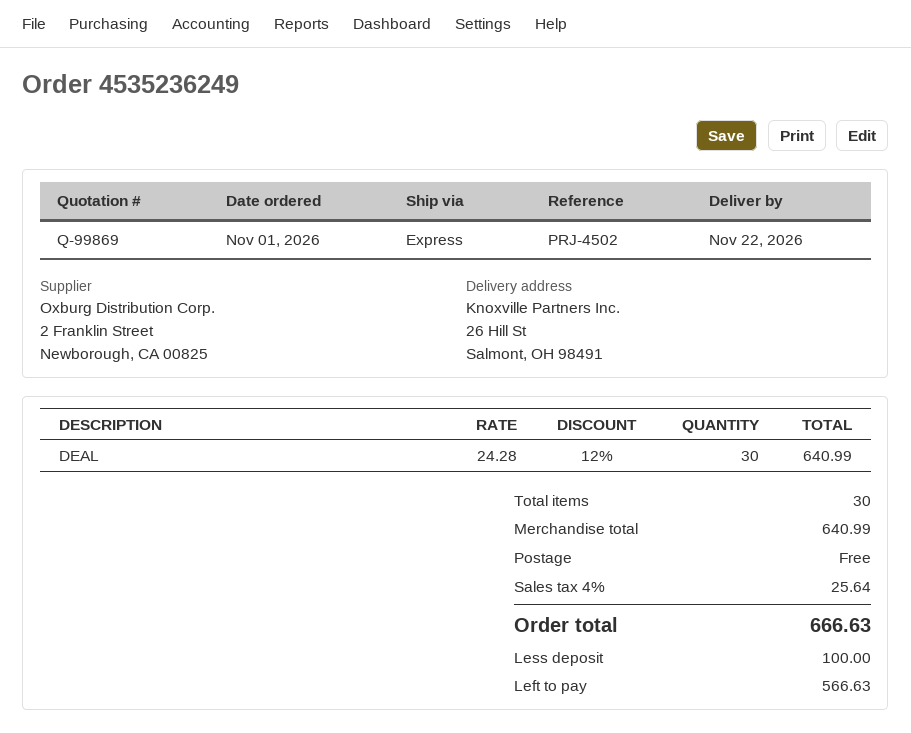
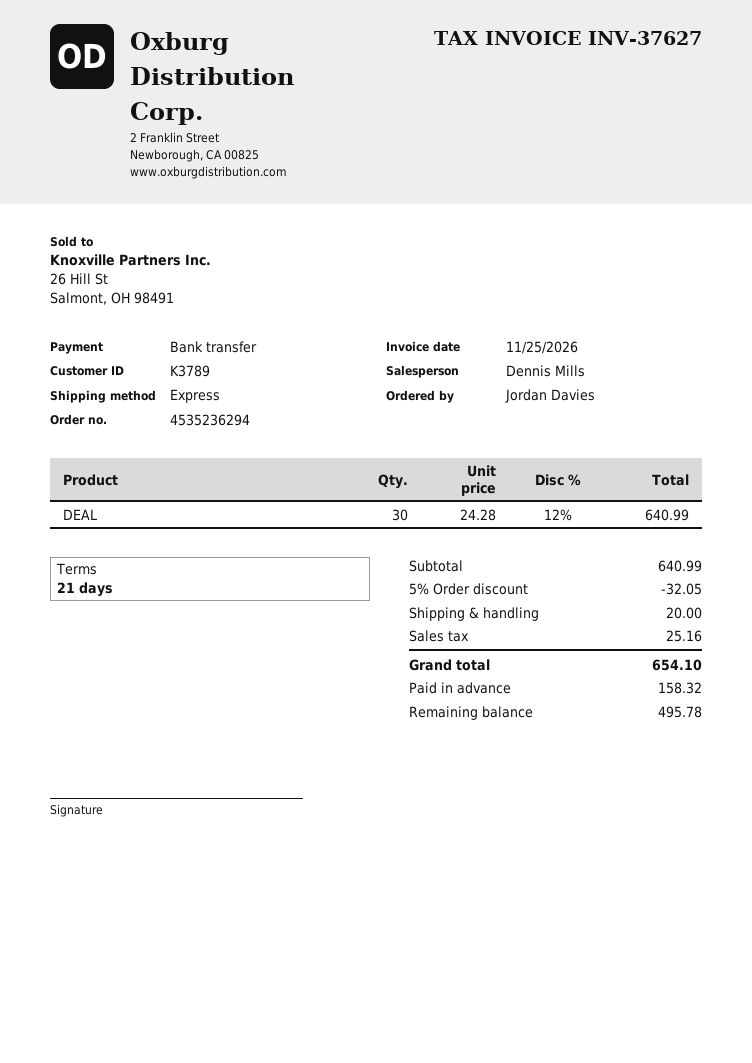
order number: 4535236249 -> 4535236294
discount: none -> 5% = 32.05
shipping: 0.00 -> 20.00
tax: 25.64 -> 25.16
total: 666.63 -> 654.10
deposit: 100.00 -> 158.32
balance: 566.63 -> 495.78

